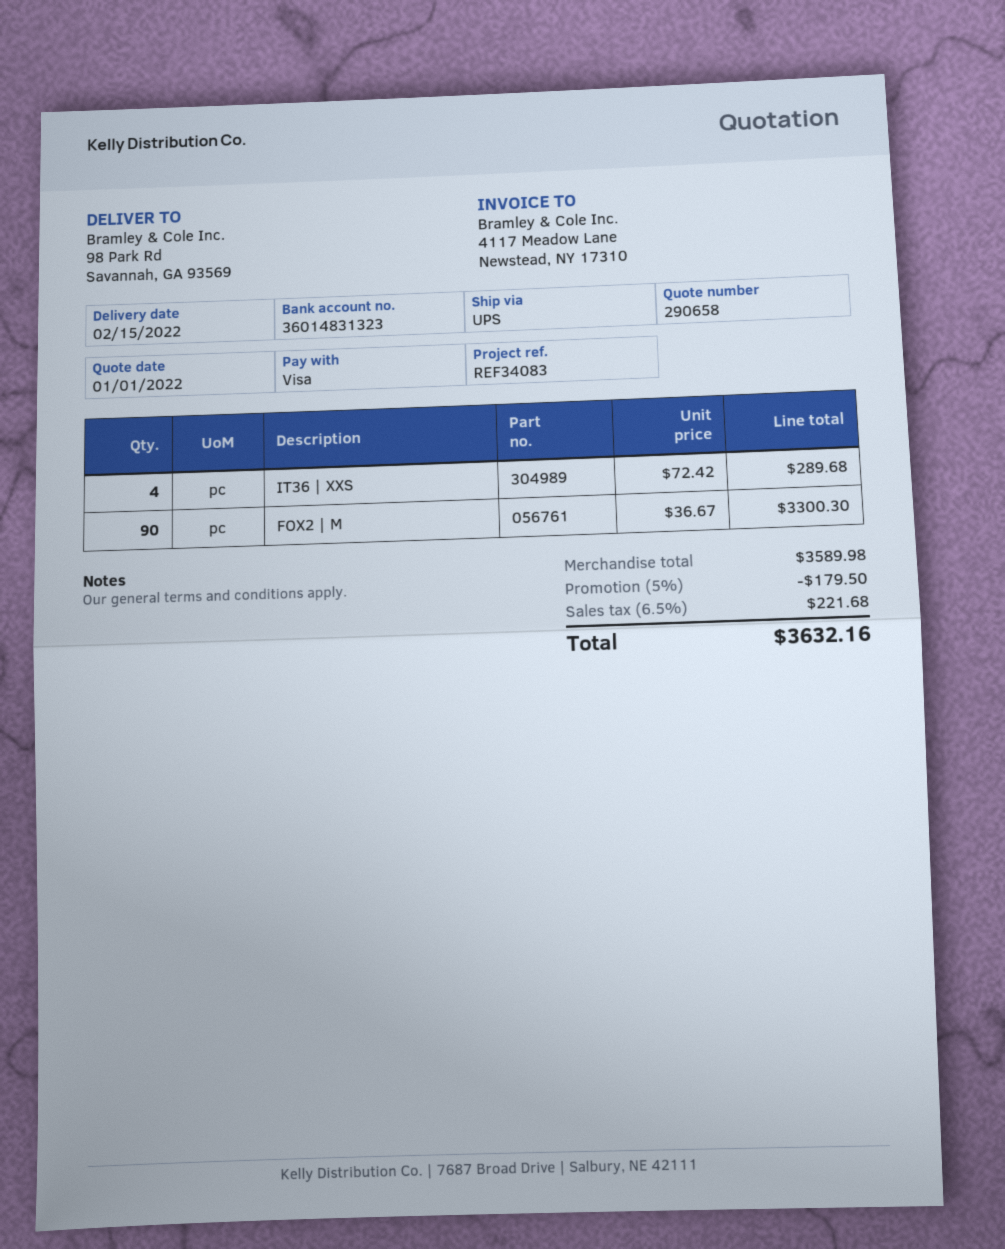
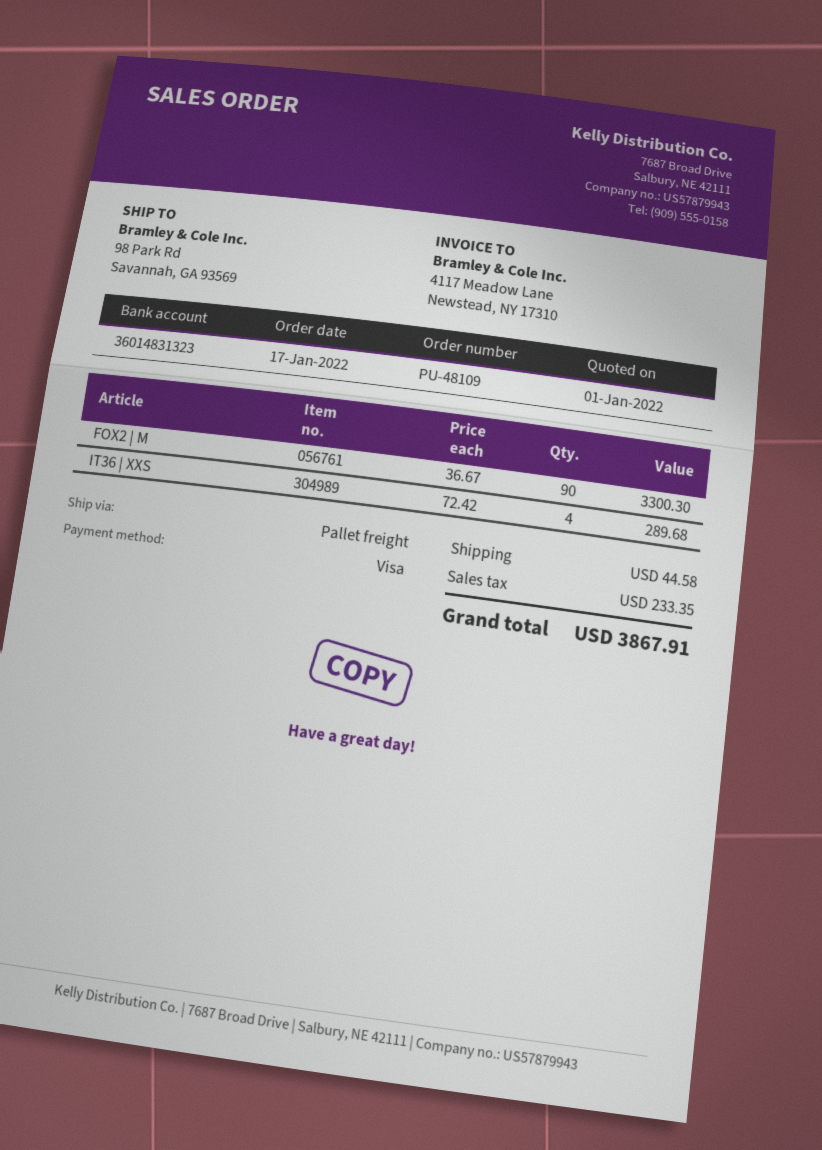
shipping method: UPS -> pallet freight
discount: 5% = 179.50 -> none
shipping: none -> 44.58
tax: 221.68 -> 233.35
total: 3632.16 -> 3867.91

